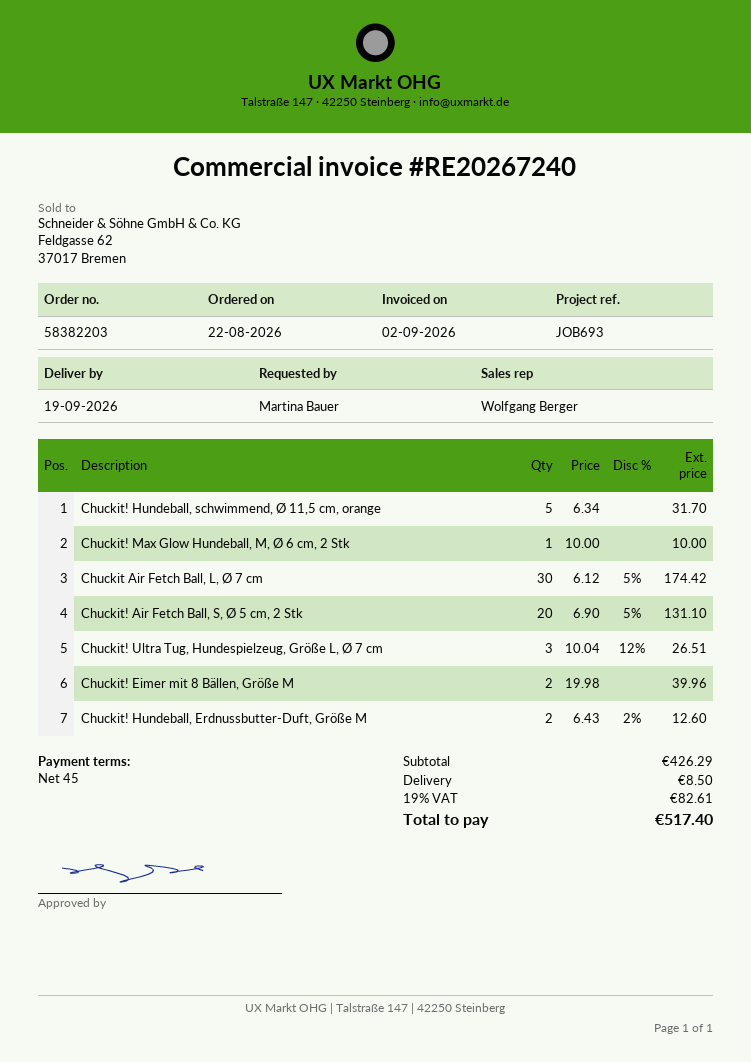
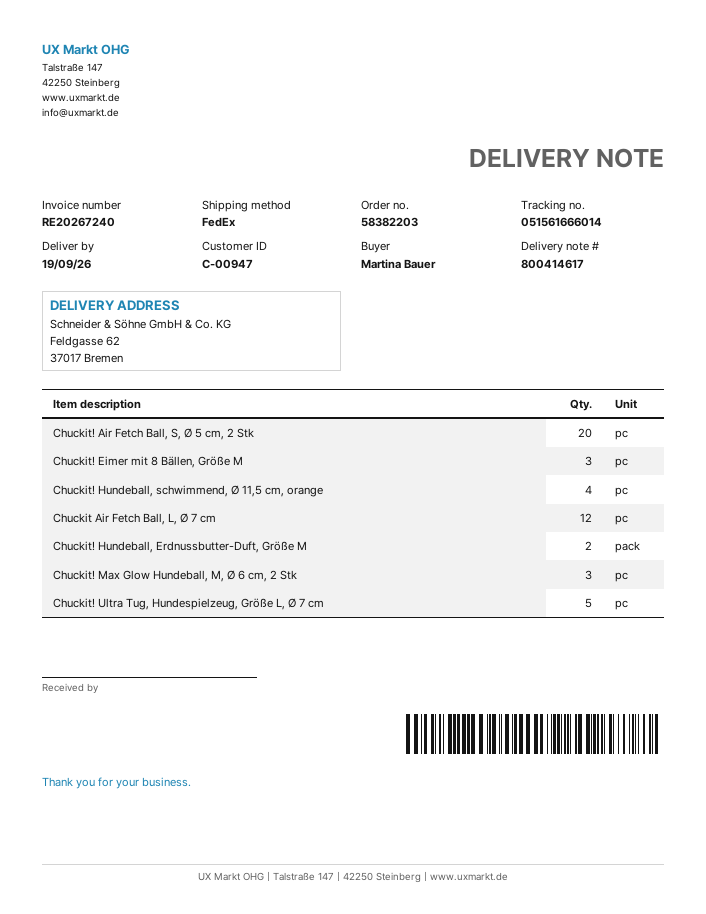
Chuckit! Hundeball, schwimmend, Ø 11,5 cm, orange: 5 -> 4
Chuckit! Max Glow Hundeball, M, Ø 6 cm, 2 Stk: 1 -> 3
Chuckit Air Fetch Ball, L, Ø 7 cm: 30 -> 12
Chuckit! Ultra Tug, Hundespielzeug, Größe L, Ø 7 cm: 3 -> 5
Chuckit! Eimer mit 8 Bällen, Größe M: 2 -> 3

